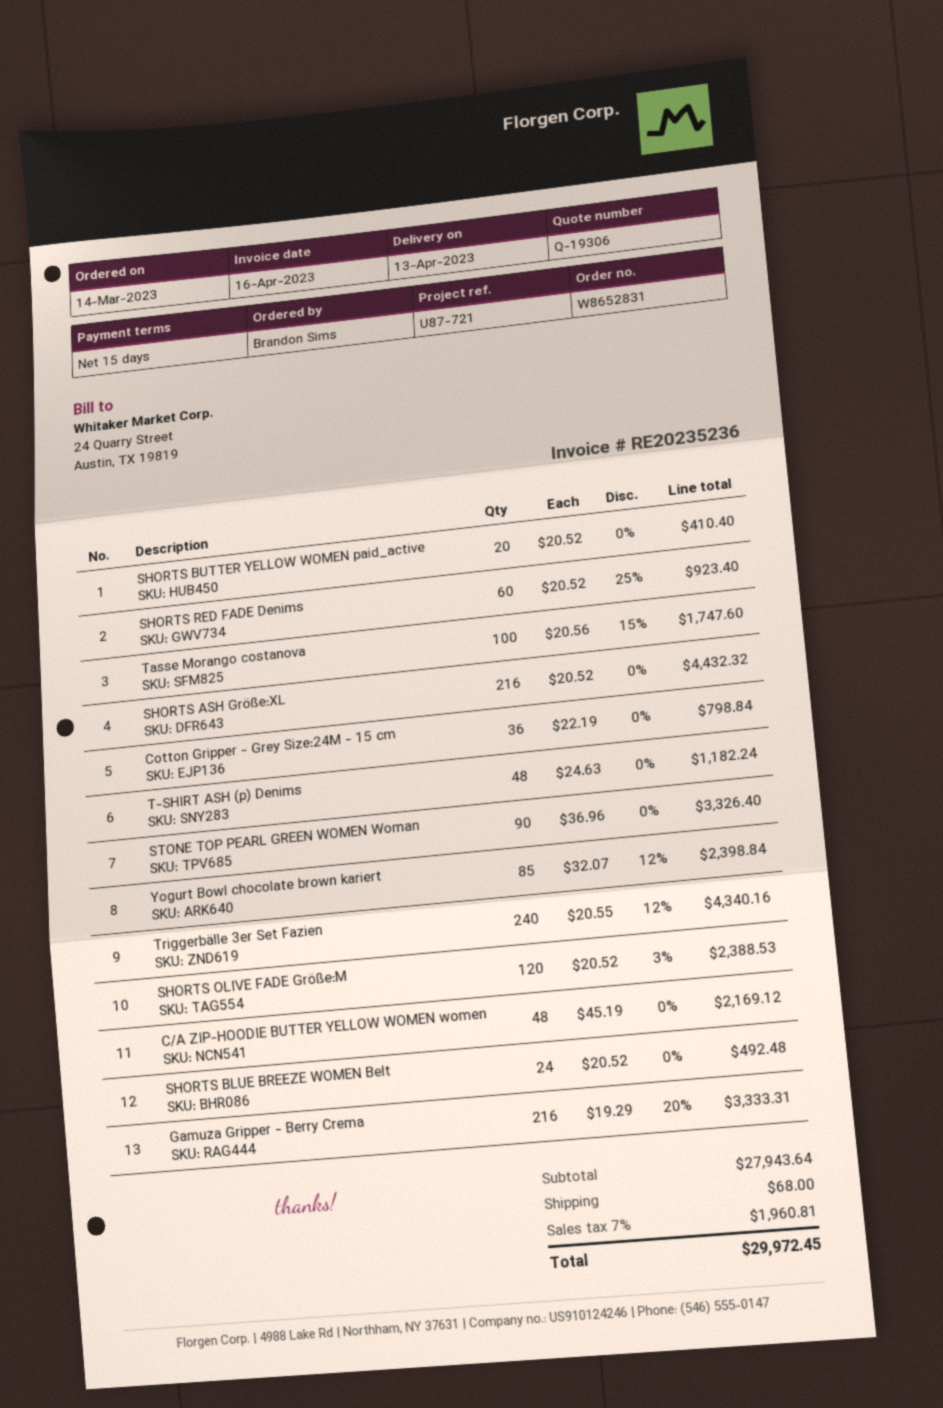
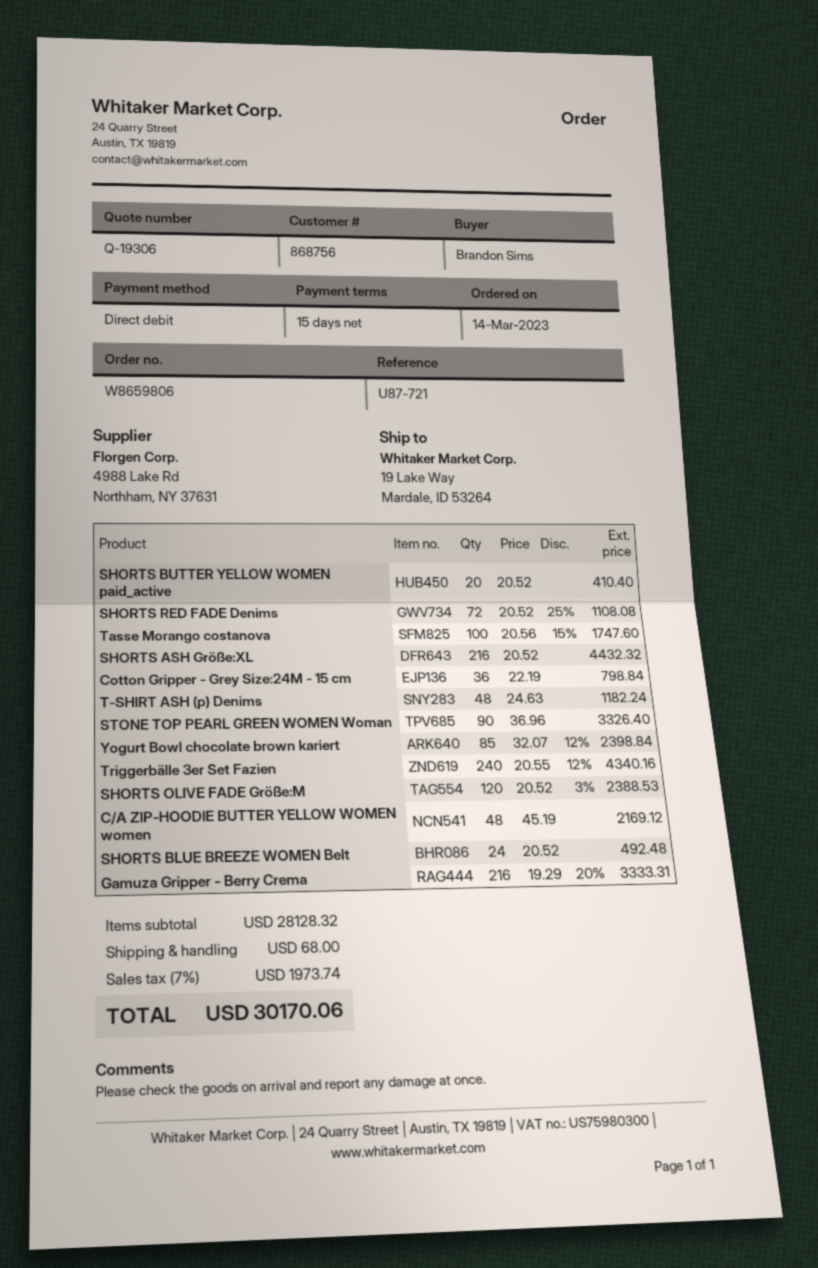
order number: W8652831 -> W8659806
SHORTS RED FADE Denims: 60 x 20.52 - 25% = 923.40 -> 72 x 20.52 - 25% = 1108.08
subtotal: 27943.64 -> 28128.32
tax: 7% = 1960.81 -> 7% = 1973.74
total: 29972.45 -> 30170.06

